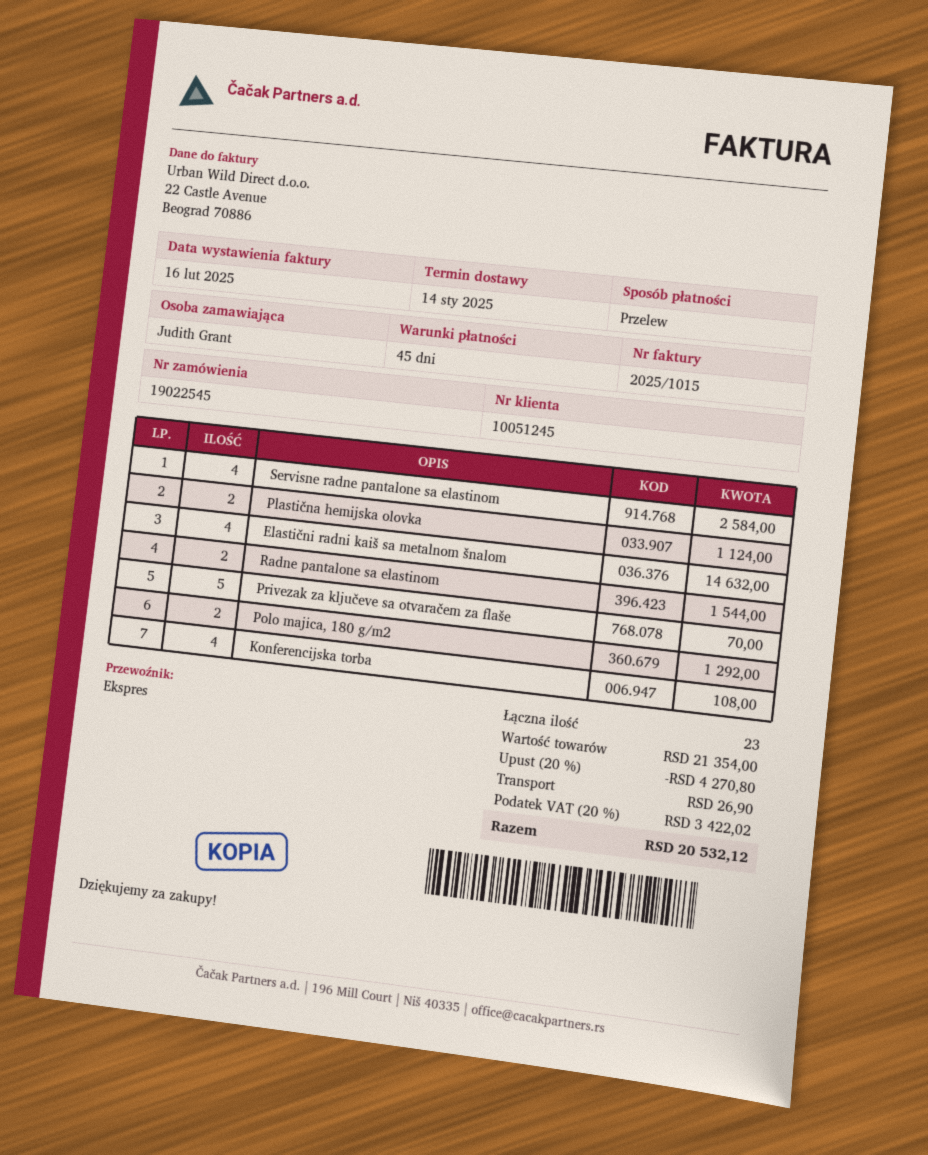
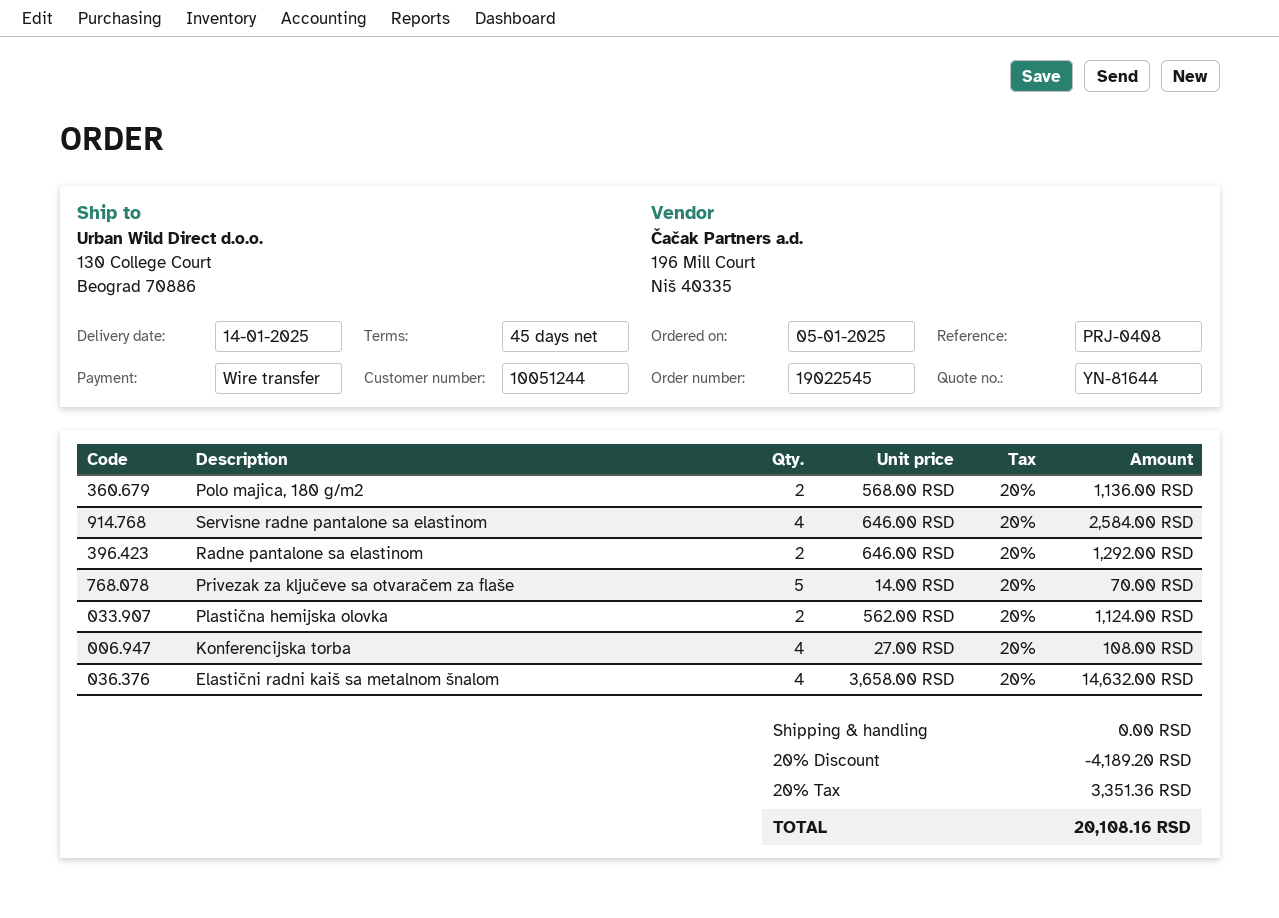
customer number: 10051245 -> 10051244
Radne pantalone sa elastinom: 2 for 1544.00 -> 2 for 1292.00
Polo majica, 180 g/m2: 2 for 1292.00 -> 2 for 1136.00
discount: 20% = 4270.80 -> 20% = 4189.20
shipping: 26.90 -> 0.00
tax: 20% = 3422.02 -> 20% = 3351.36
total: 20532.12 -> 20108.16

